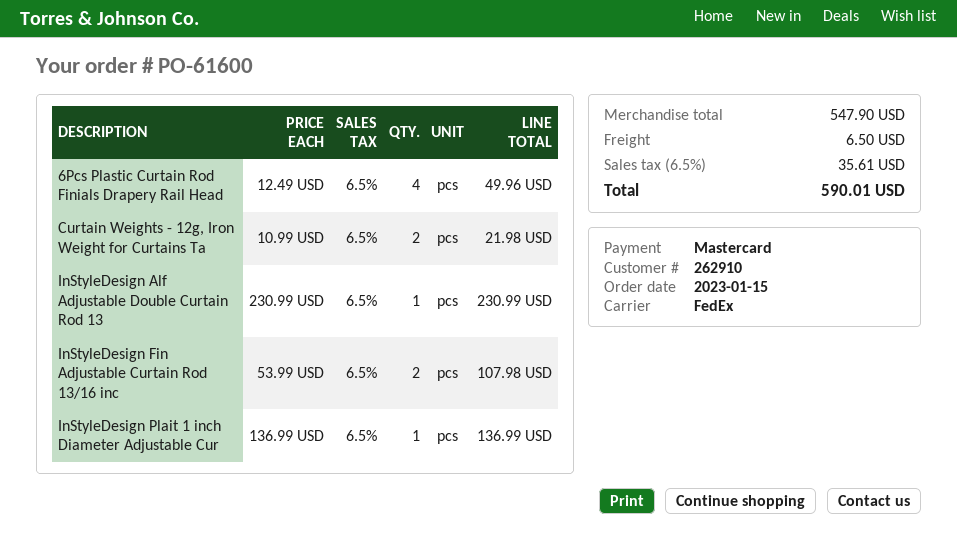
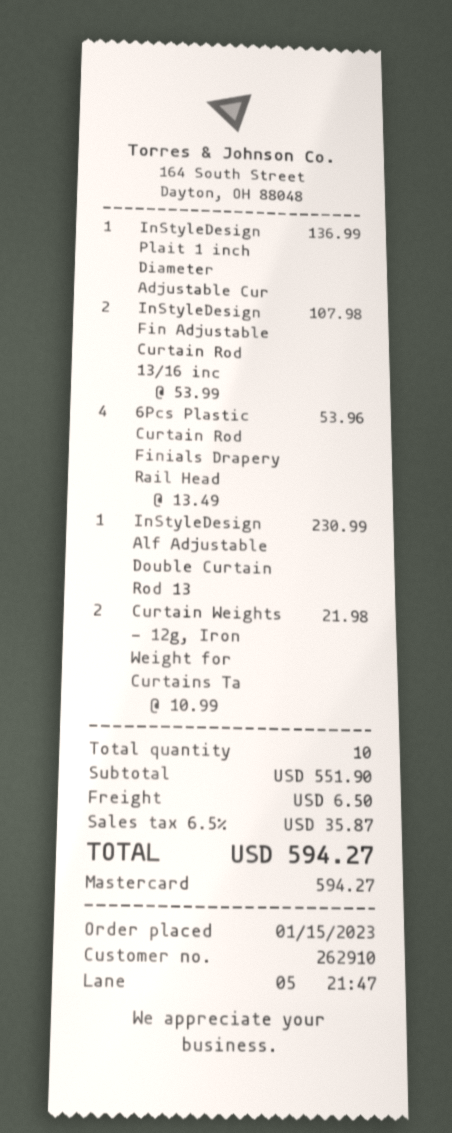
6Pcs Plastic Curtain Rod Finials Drapery Rail Head: 4 x 12.49 = 49.96 -> 4 x 13.49 = 53.96
subtotal: 547.90 -> 551.90
tax: 6.5% = 35.61 -> 6.5% = 35.87
total: 590.01 -> 594.27

